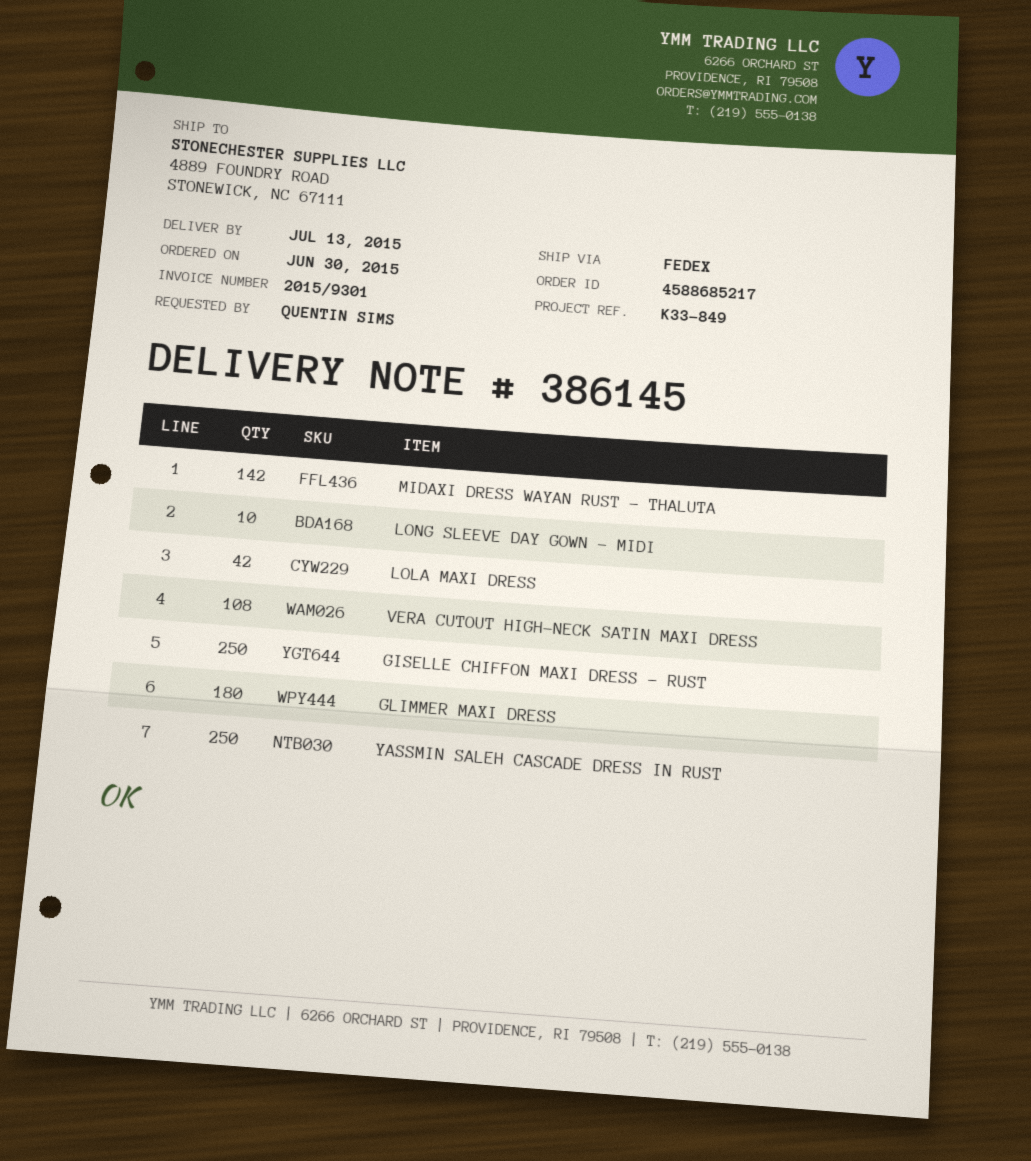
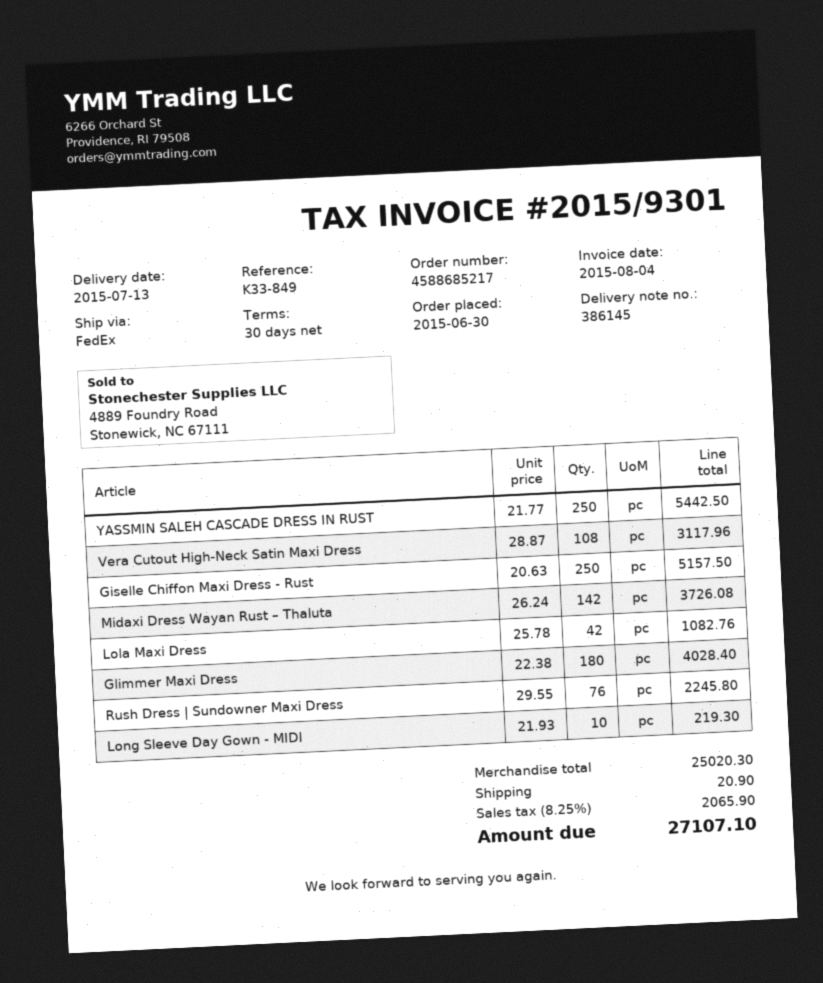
Rush Dress | Sundowner Maxi Dress: none -> 76

